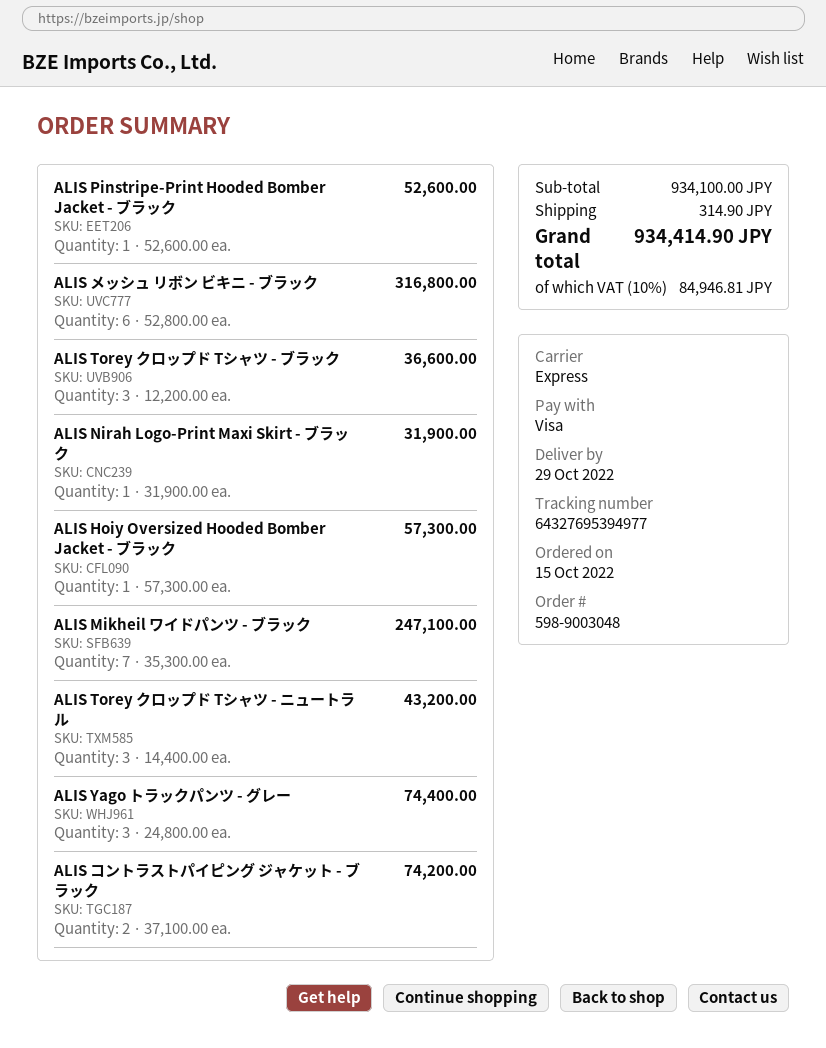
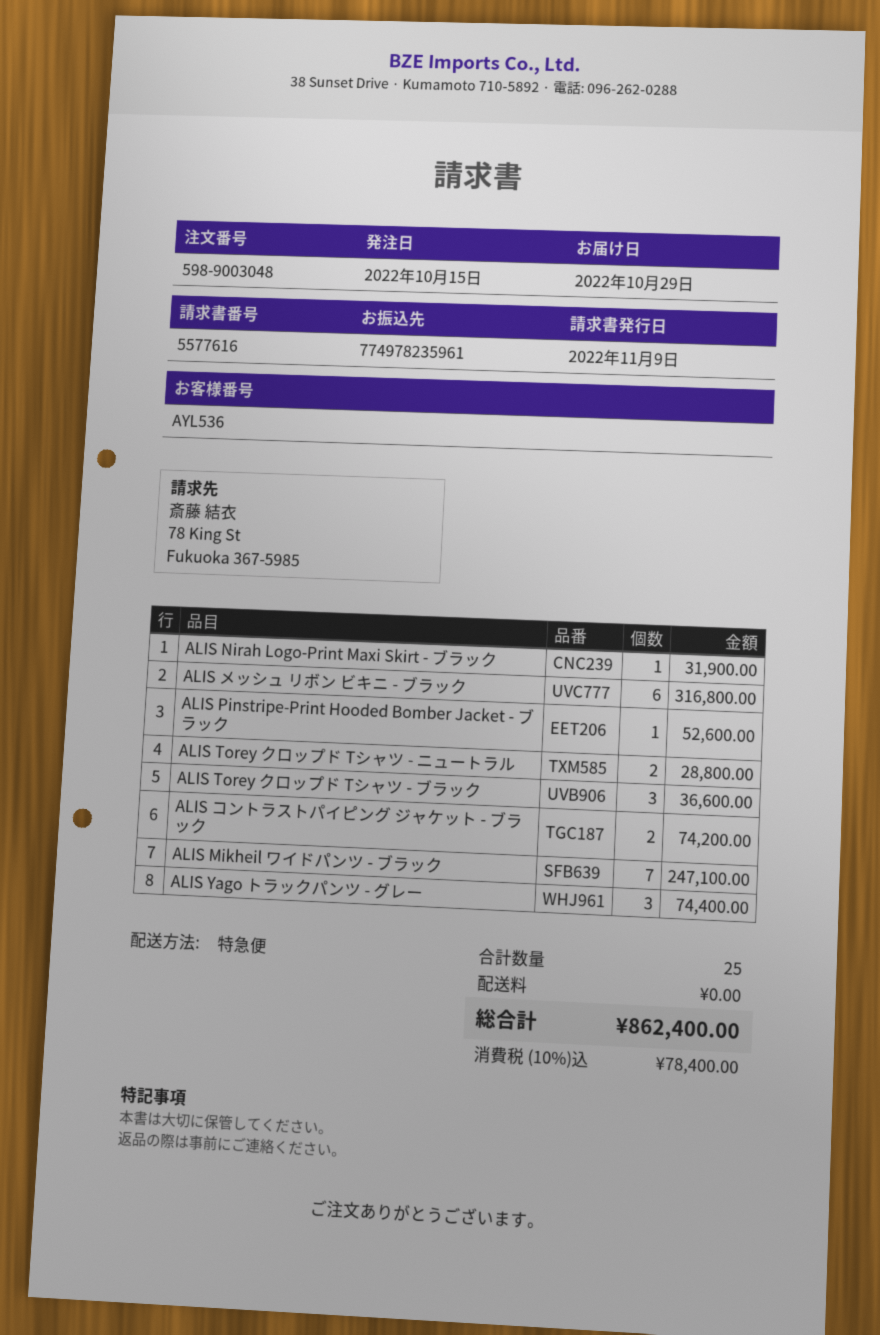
ALIS Hoiy Oversized Hooded Bomber Jacket - ブラック: 1 for 57300.00 -> none
ALIS Torey クロップド Tシャツ - ニュートラル: 3 for 43200.00 -> 2 for 28800.00
shipping: 314.90 -> 0.00
tax: 10% = 84946.81 -> 10% = 78400.00
total: 934414.90 -> 862400.00

